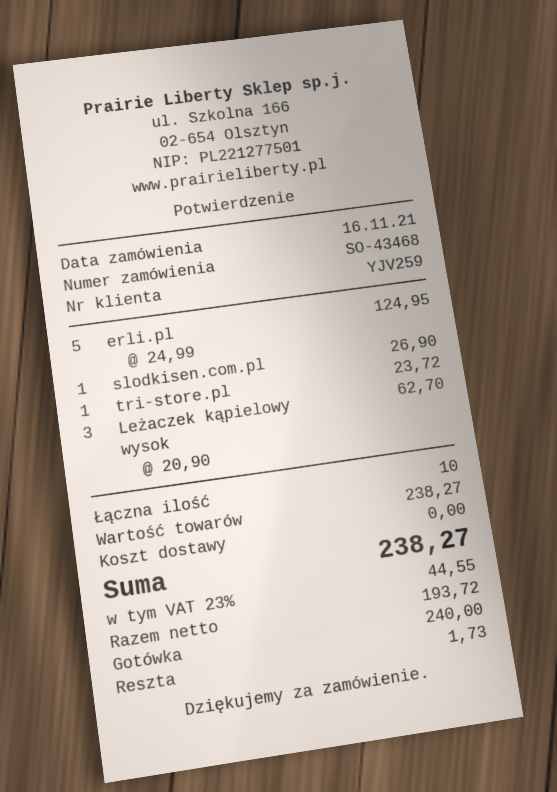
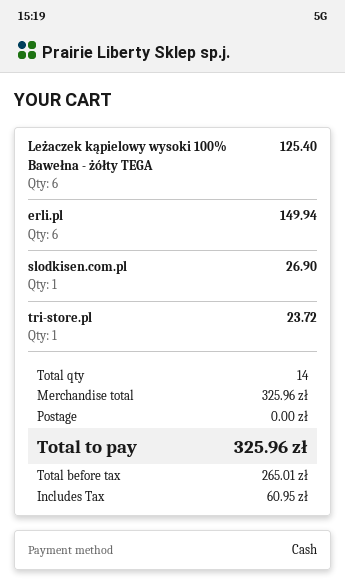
erli.pl: 5 for 124.95 -> 6 for 149.94
Leżaczek kąpielowy wysok: 3 for 62.70 -> 6 for 125.40
total quantity: 10 -> 14
subtotal: 238.27 -> 325.96
net: 193.72 -> 265.01
tax: 44.55 -> 60.95
total: 238.27 -> 325.96

